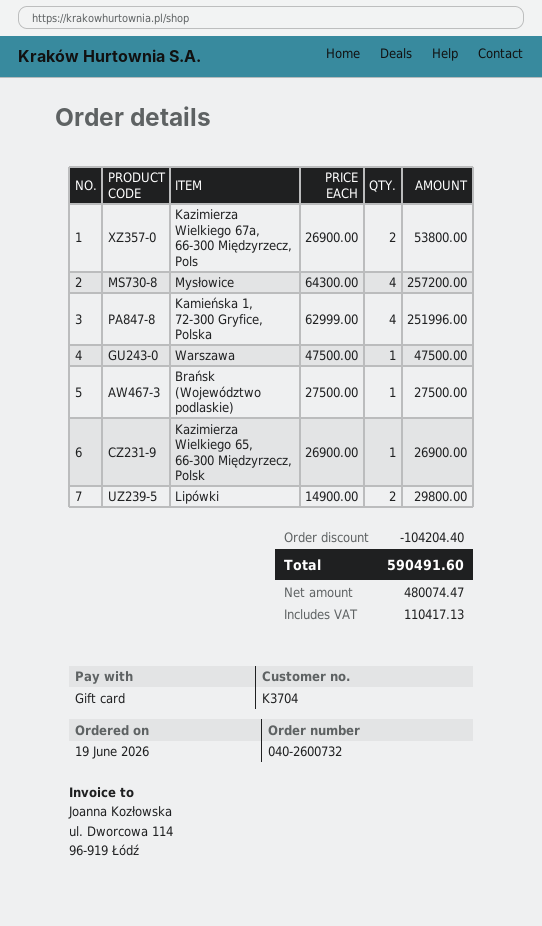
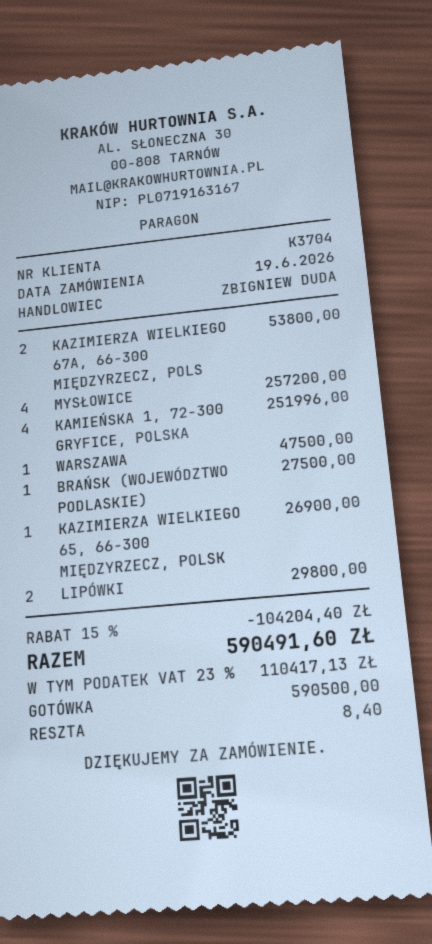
payment method: gift card -> cash

